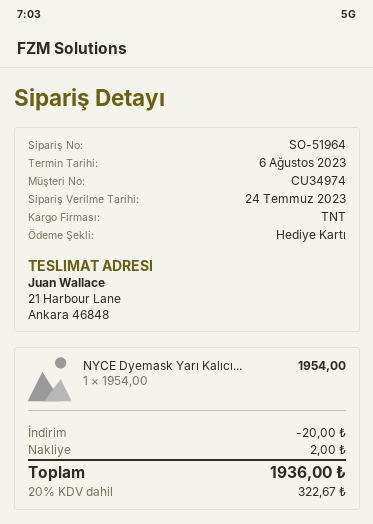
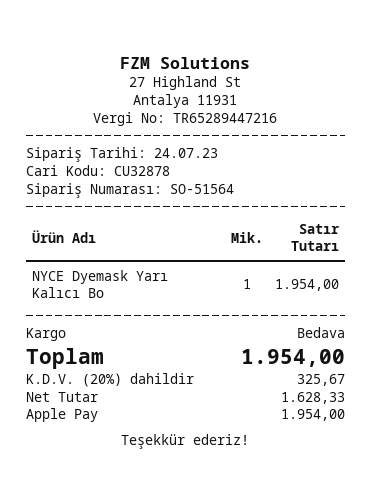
order number: SO-51964 -> SO-51564
customer number: CU34974 -> CU32878
payment method: gift card -> Apple Pay
discount: 20.00 -> none
shipping: 2.00 -> 0.00
tax: 20% = 322.67 -> 20% = 325.67
total: 1936.00 -> 1954.00

